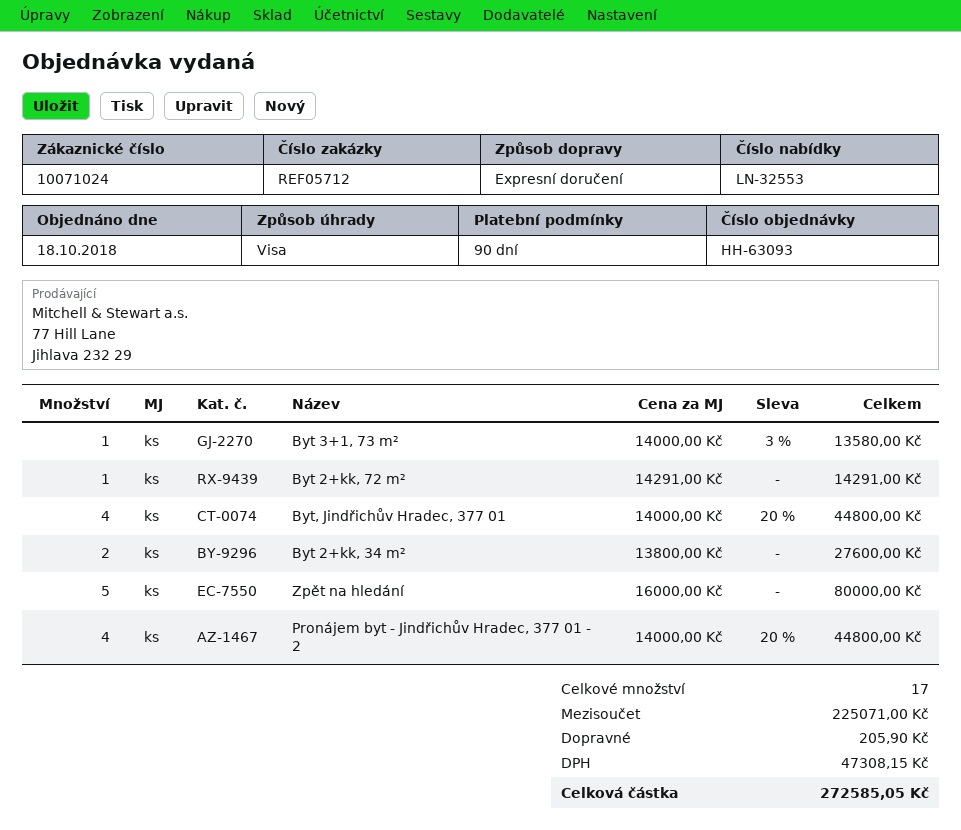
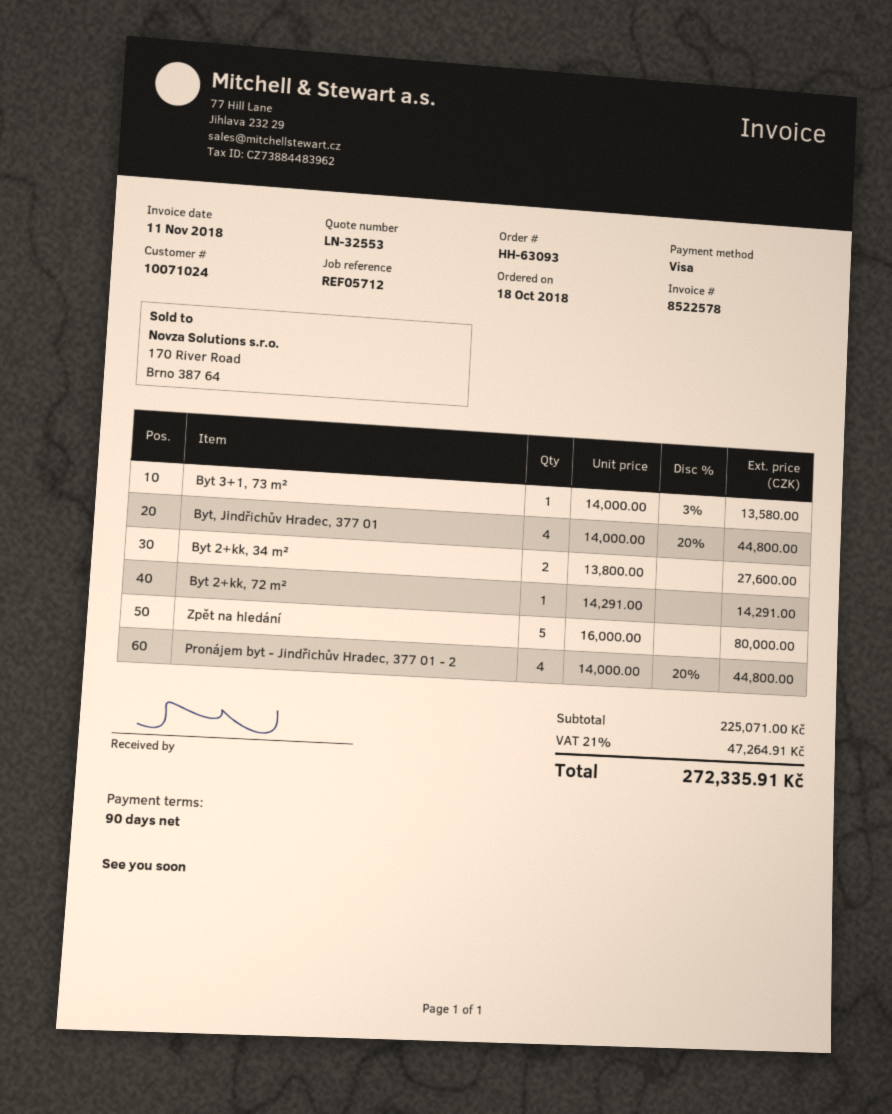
shipping: 205.90 -> none
tax: 47308.15 -> 47264.91
total: 272585.05 -> 272335.91

